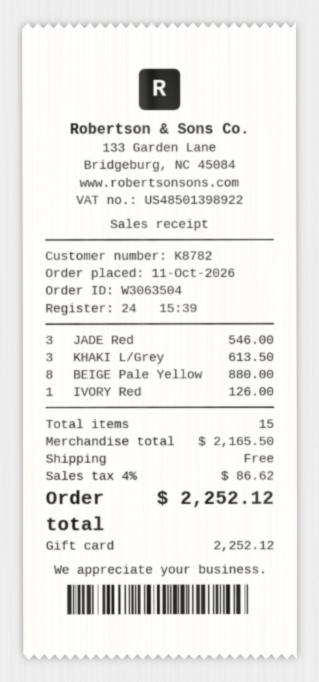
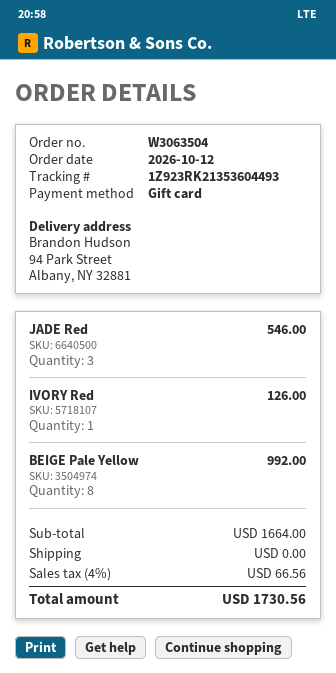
order date: 2026-10-11 -> 2026-10-12
KHAKI L/Grey: 3 for 613.50 -> none
BEIGE Pale Yellow: 8 for 880.00 -> 8 for 992.00
subtotal: 2165.50 -> 1664.00
tax: 4% = 86.62 -> 4% = 66.56
total: 2252.12 -> 1730.56

